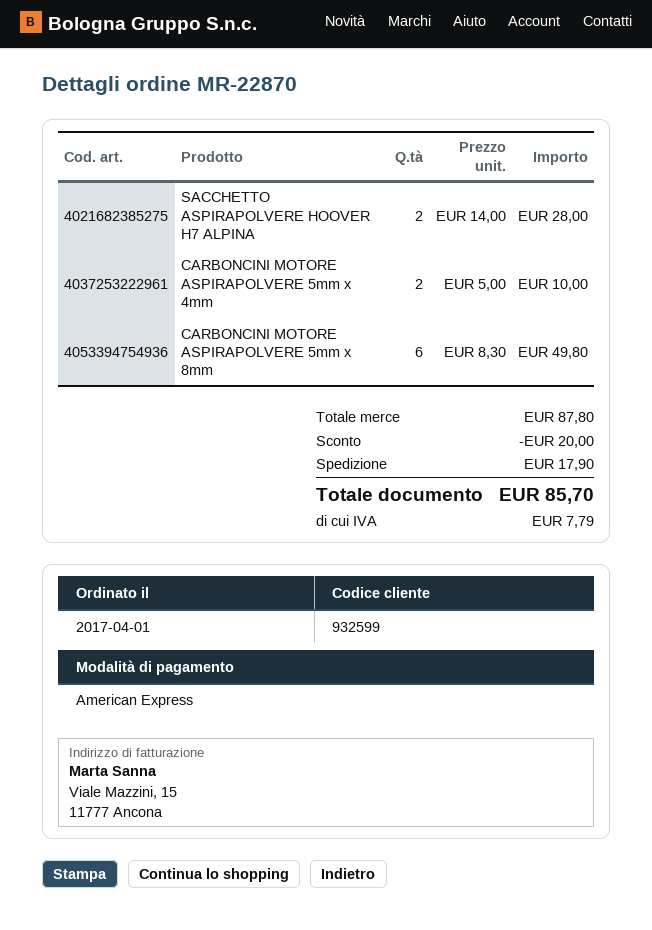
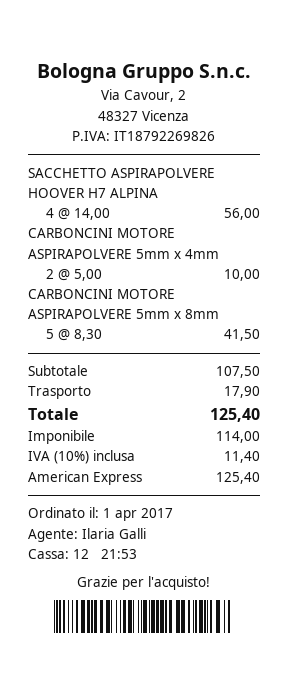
SACCHETTO ASPIRAPOLVERE HOOVER H7 ALPINA: 2 x 14.00 = 28.00 -> 4 x 14.00 = 56.00
CARBONCINI MOTORE ASPIRAPOLVERE 5mm x 8mm: 6 x 8.30 = 49.80 -> 5 x 8.30 = 41.50
subtotal: 87.80 -> 107.50
discount: 20.00 -> none
tax: 7.79 -> 11.40
total: 85.70 -> 125.40

